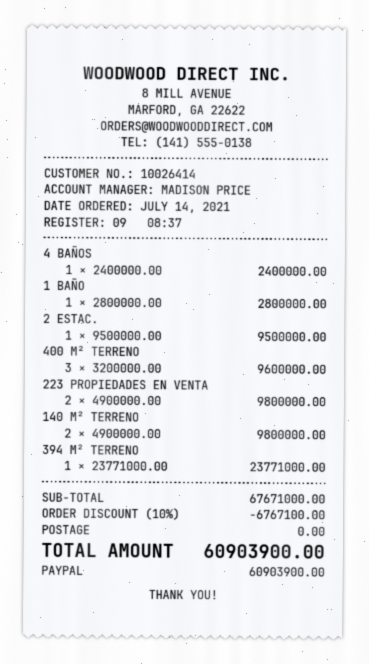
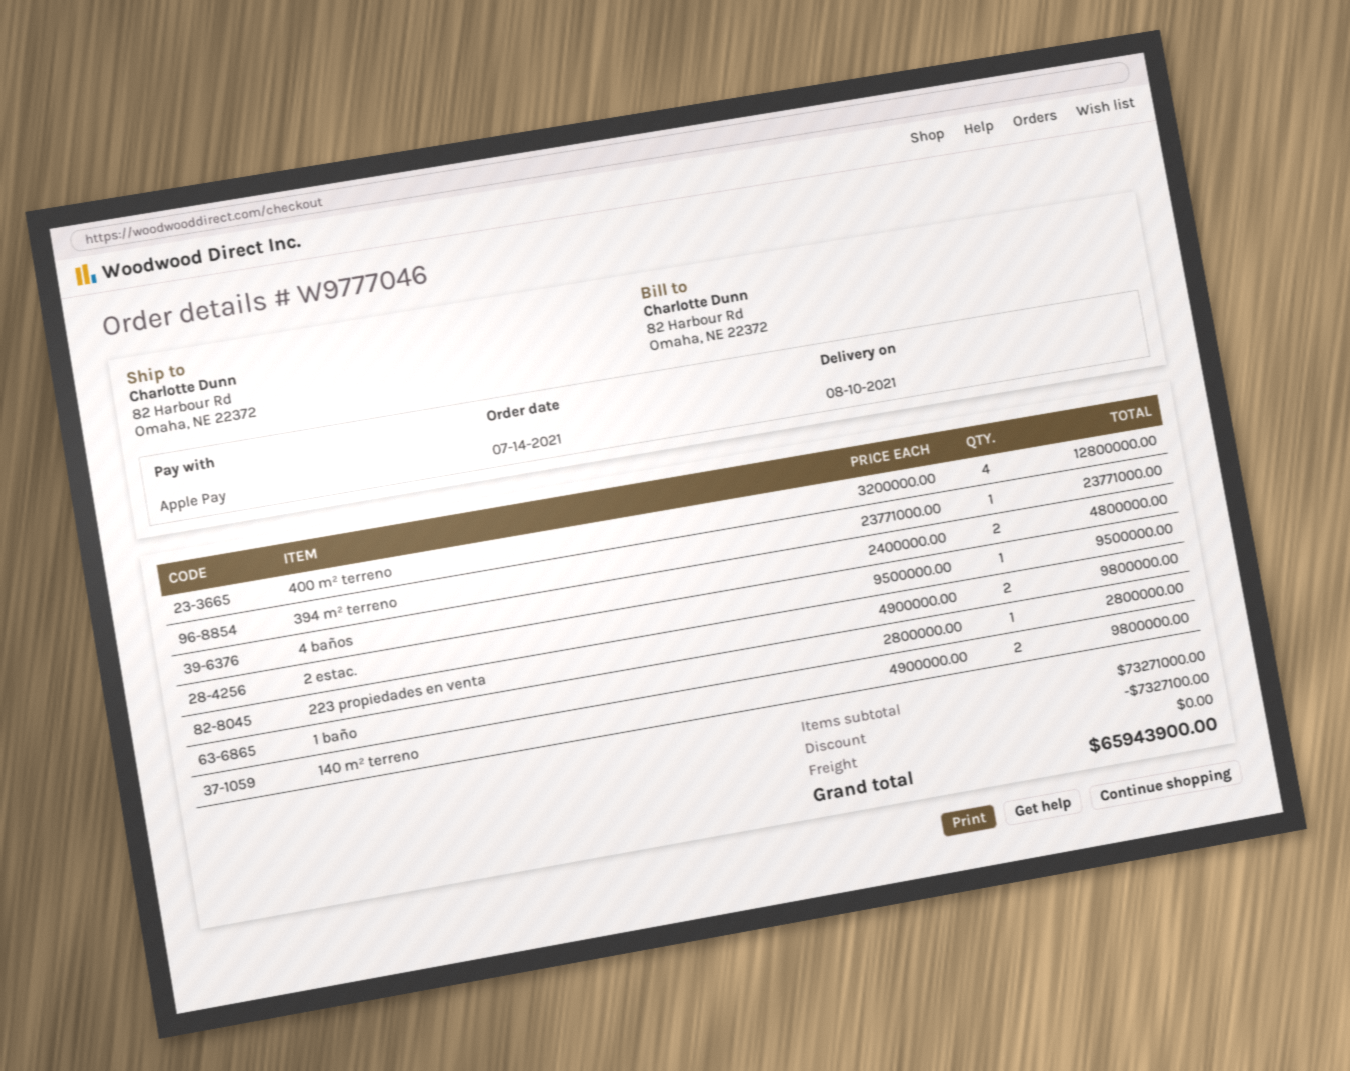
payment method: PayPal -> Apple Pay
4 BAÑOS: 1 x 2400000.00 = 2400000.00 -> 2 x 2400000.00 = 4800000.00
400 M² TERRENO: 3 x 3200000.00 = 9600000.00 -> 4 x 3200000.00 = 12800000.00
subtotal: 67671000.00 -> 73271000.00
discount: 6767100.00 -> 7327100.00
total: 60903900.00 -> 65943900.00

